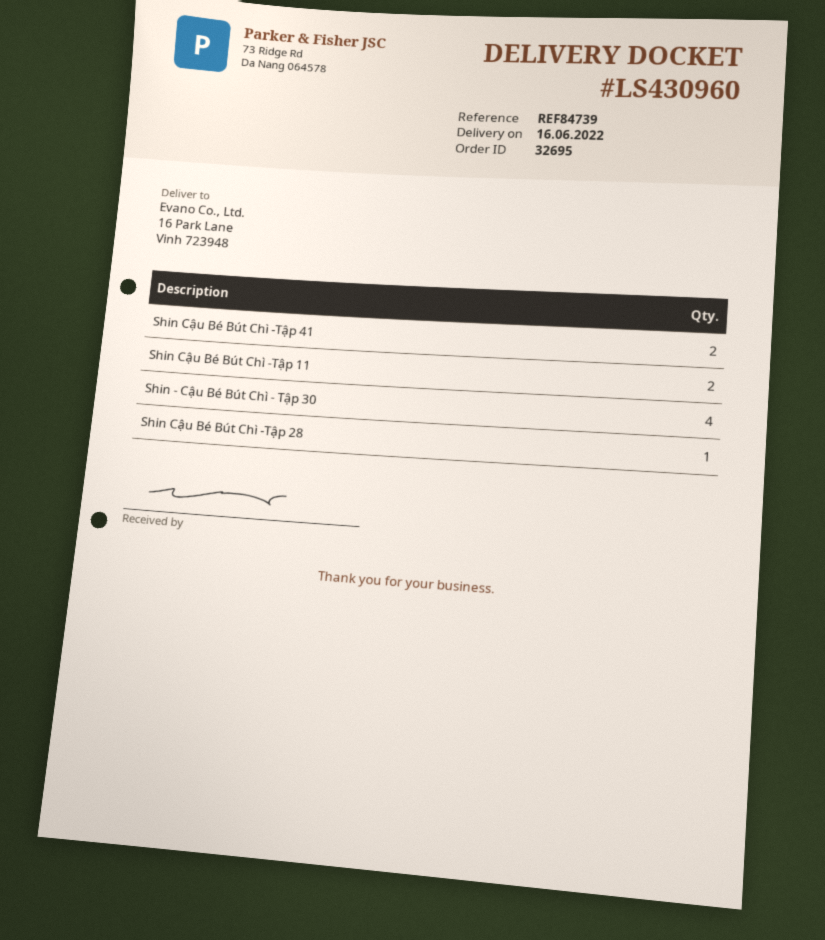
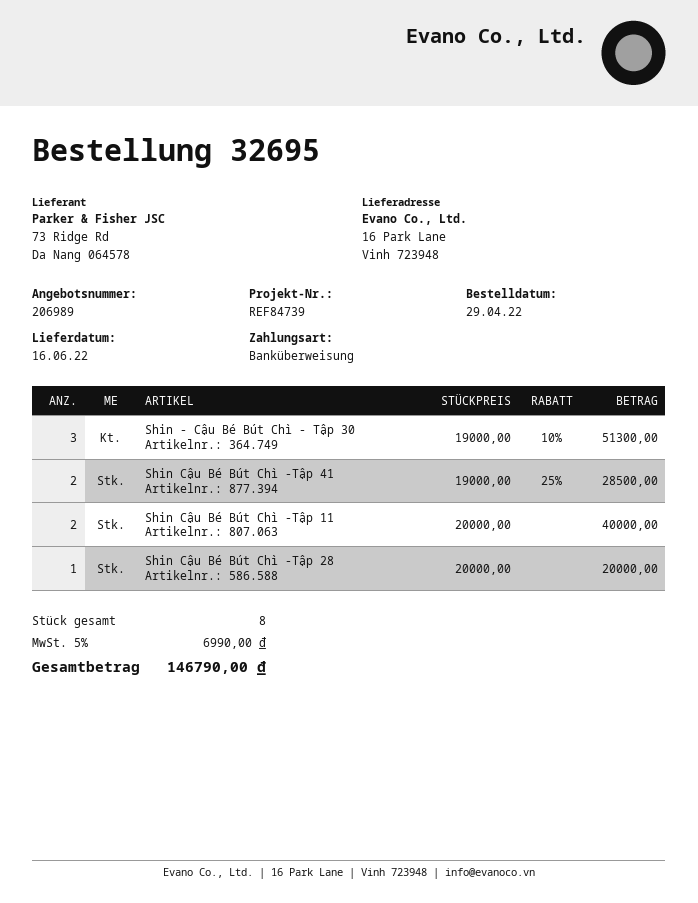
Shin - Cậu Bé Bút Chì - Tập 30: 4 -> 3

